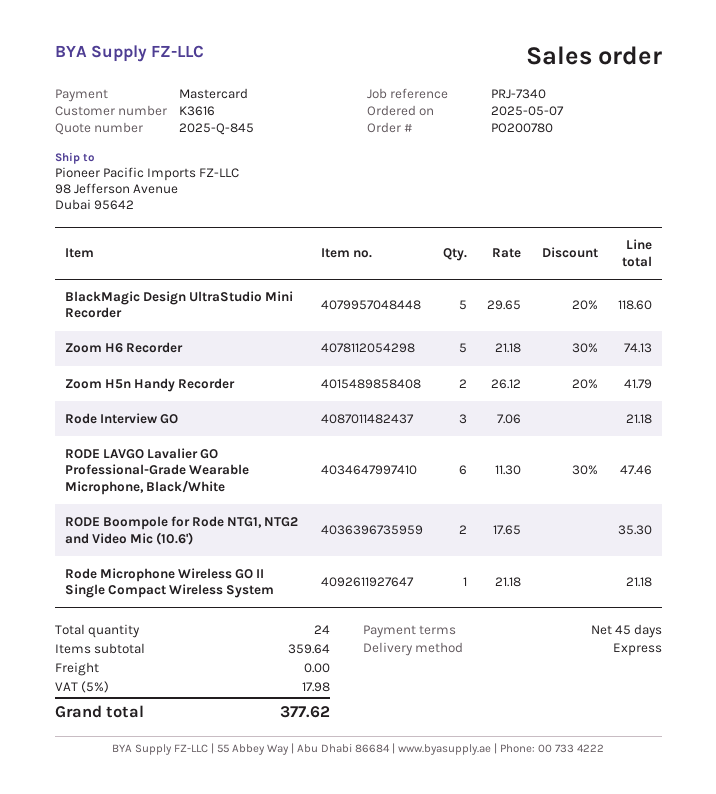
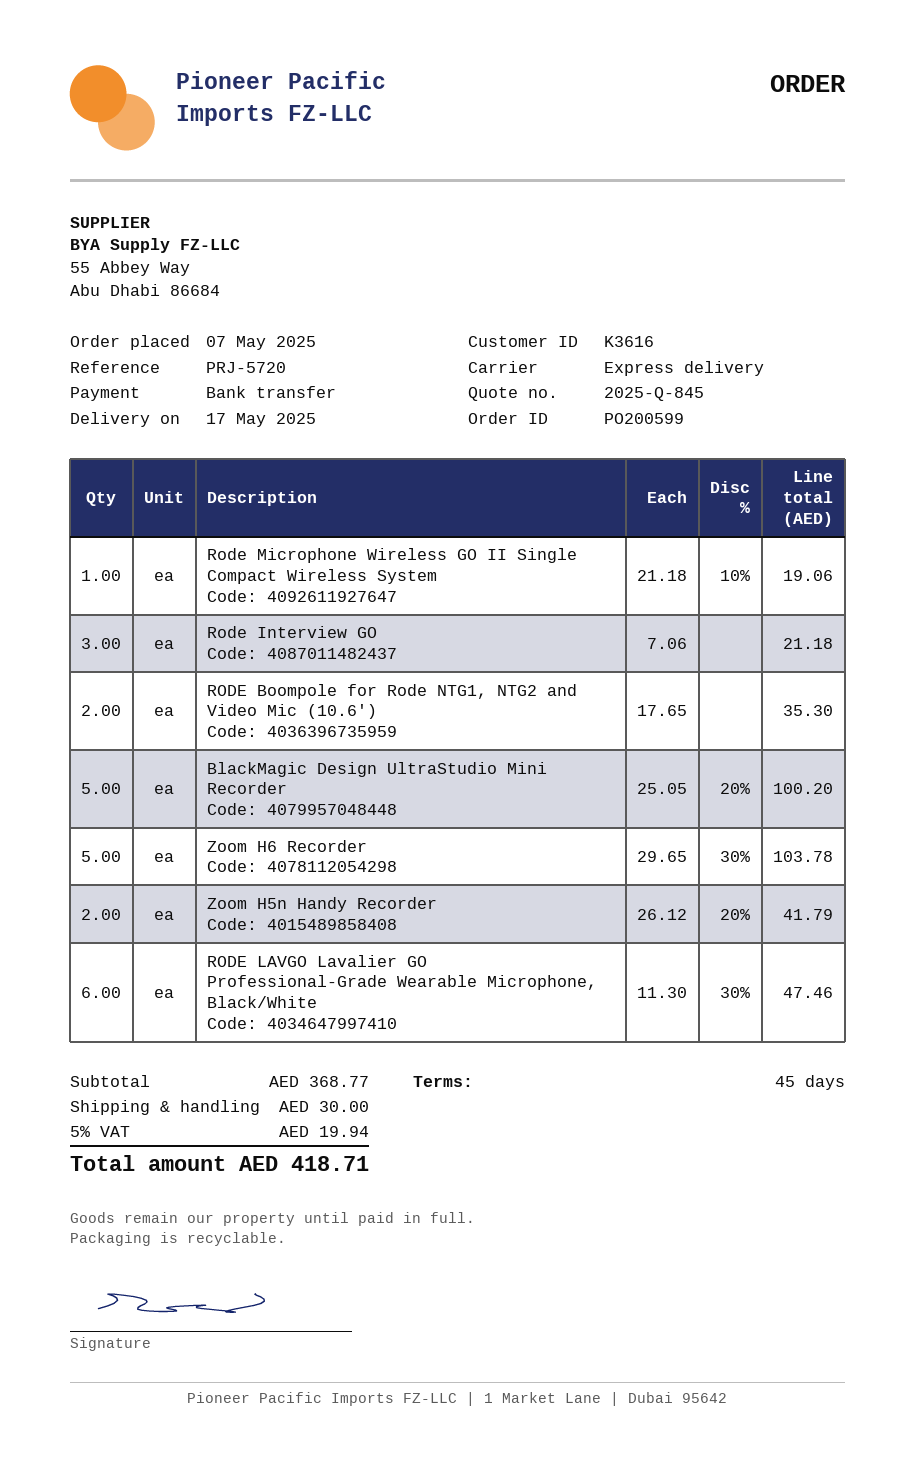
order number: PO200780 -> PO200599
reference: PRJ-7340 -> PRJ-5720
payment method: Mastercard -> bank transfer
BlackMagic Design UltraStudio Mini Recorder: 5 x 29.65 - 20% = 118.60 -> 5 x 25.05 - 20% = 100.20
Zoom H6 Recorder: 5 x 21.18 - 30% = 74.13 -> 5 x 29.65 - 30% = 103.78
Rode Microphone Wireless GO II Single Compact Wireless System: 1 x 21.18 = 21.18 -> 1 x 21.18 - 10% = 19.06
subtotal: 359.64 -> 368.77
shipping: 0.00 -> 30.00
tax: 5% = 17.98 -> 5% = 19.94
total: 377.62 -> 418.71

